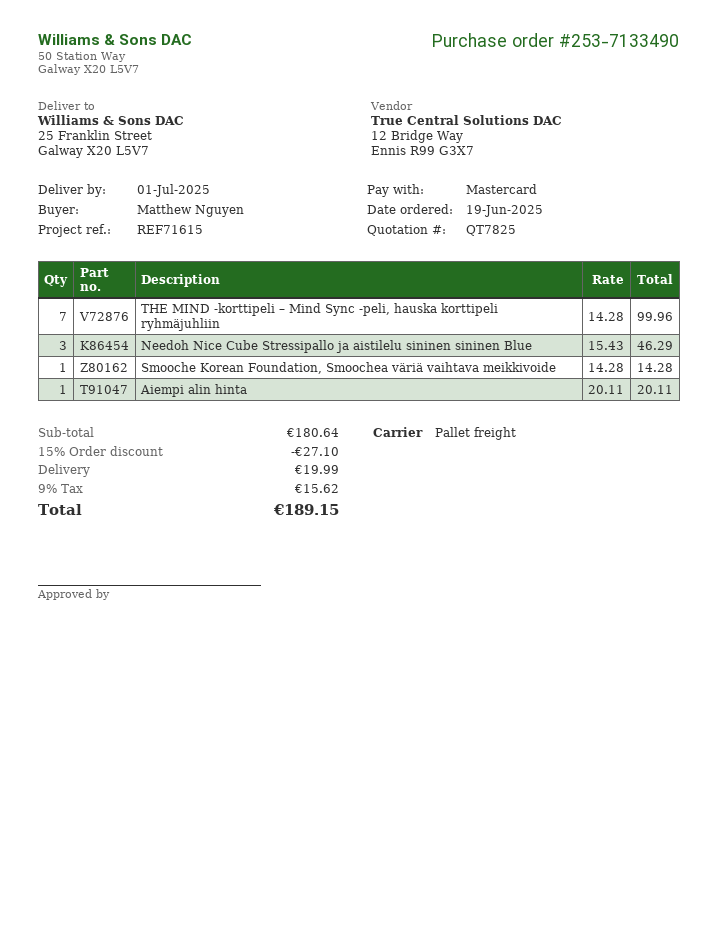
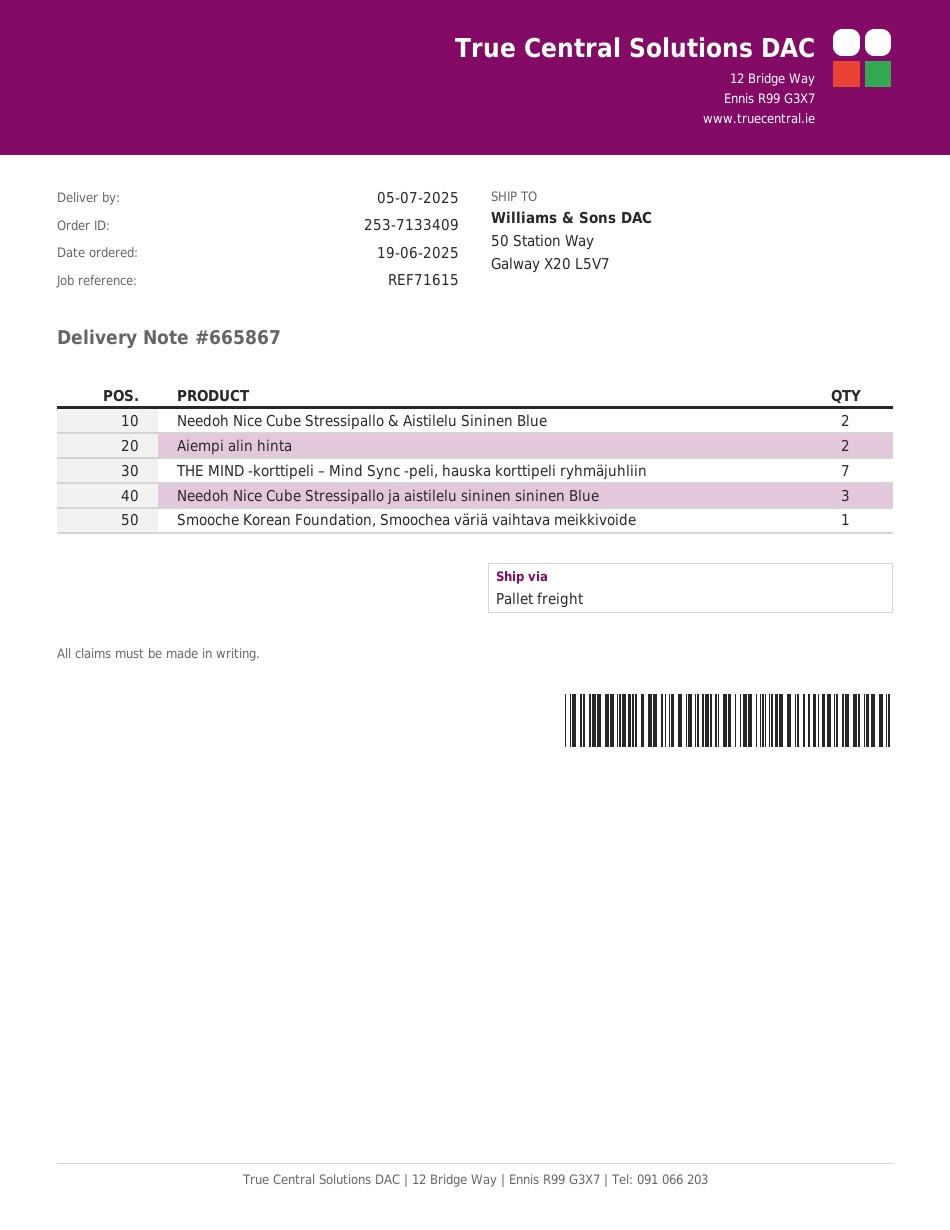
order number: 253-7133490 -> 253-7133409
delivery date: 2025-07-01 -> 2025-07-05
ship to: 25 Franklin Street, Galway X20 L5V7 -> 50 Station Way, Galway X20 L5V7
Aiempi alin hinta: 1 -> 2
Needoh Nice Cube Stressipallo & Aistilelu Sininen Blue: none -> 2

